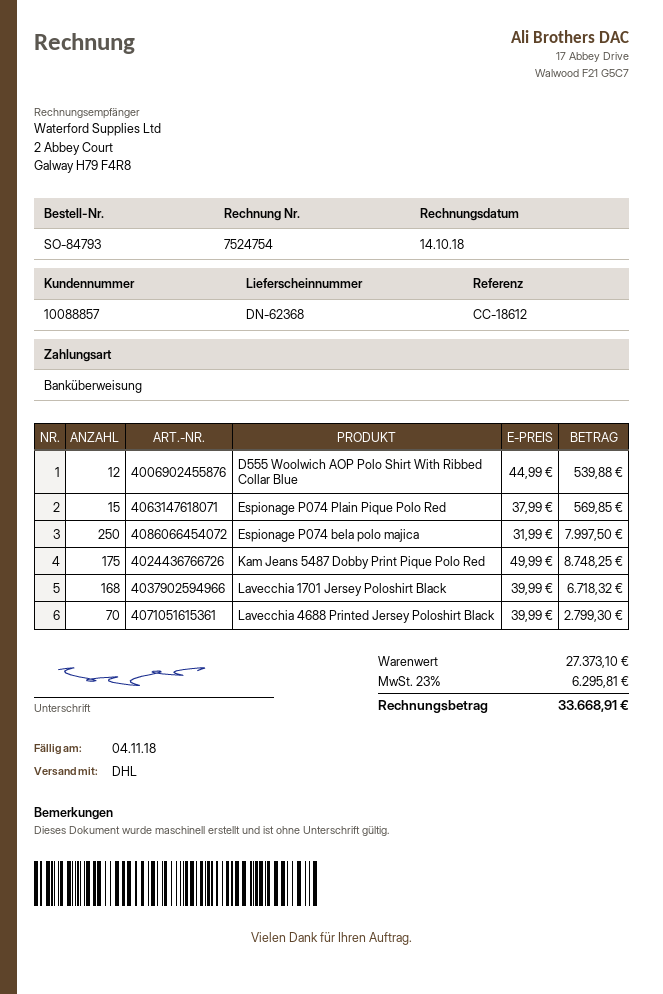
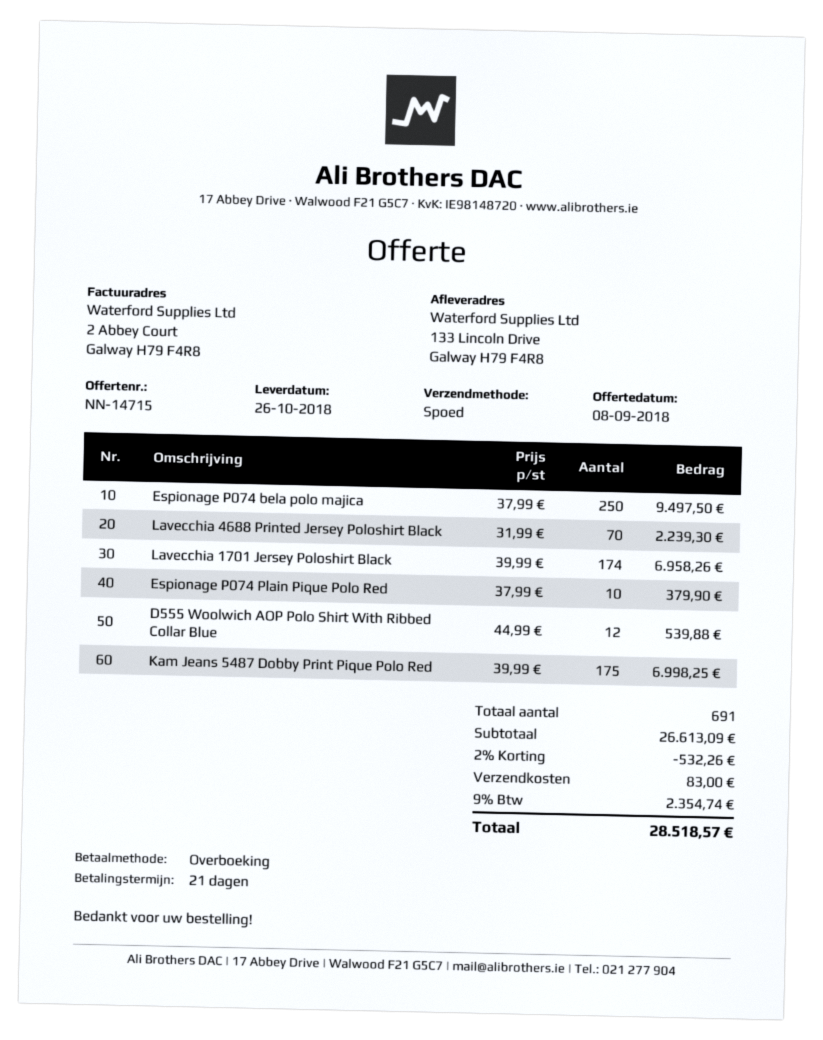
shipping method: DHL -> express
Espionage P074 Plain Pique Polo Red: 15 x 37.99 = 569.85 -> 10 x 37.99 = 379.90
Espionage P074 bela polo majica: 250 x 31.99 = 7997.50 -> 250 x 37.99 = 9497.50
Kam Jeans 5487 Dobby Print Pique Polo Red: 175 x 49.99 = 8748.25 -> 175 x 39.99 = 6998.25
Lavecchia 1701 Jersey Poloshirt Black: 168 x 39.99 = 6718.32 -> 174 x 39.99 = 6958.26
Lavecchia 4688 Printed Jersey Poloshirt Black: 70 x 39.99 = 2799.30 -> 70 x 31.99 = 2239.30
subtotal: 27373.10 -> 26613.09
discount: none -> 2% = 532.26
shipping: none -> 83.00
tax: 23% = 6295.81 -> 9% = 2354.74
total: 33668.91 -> 28518.57

